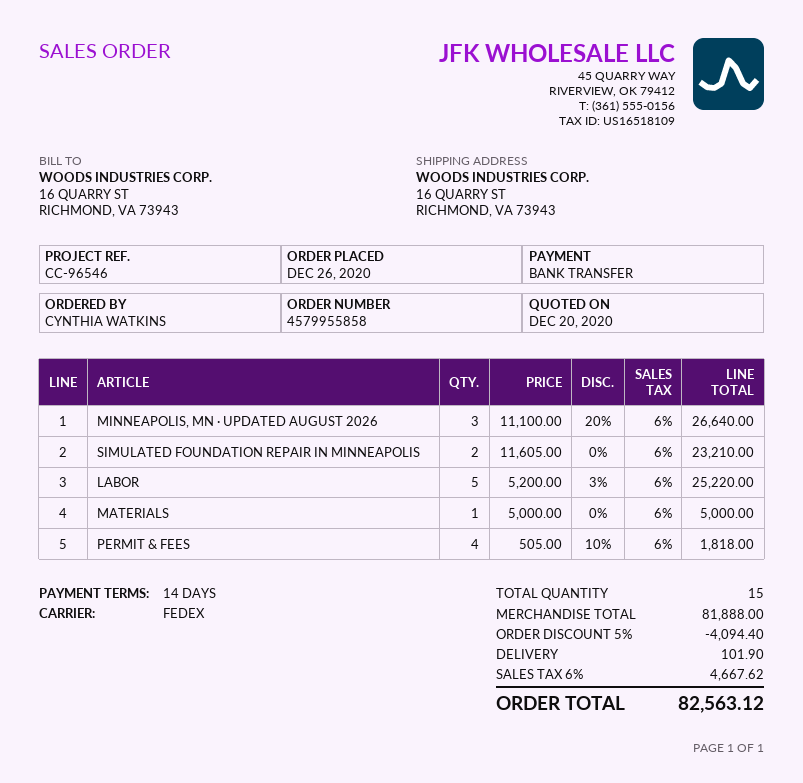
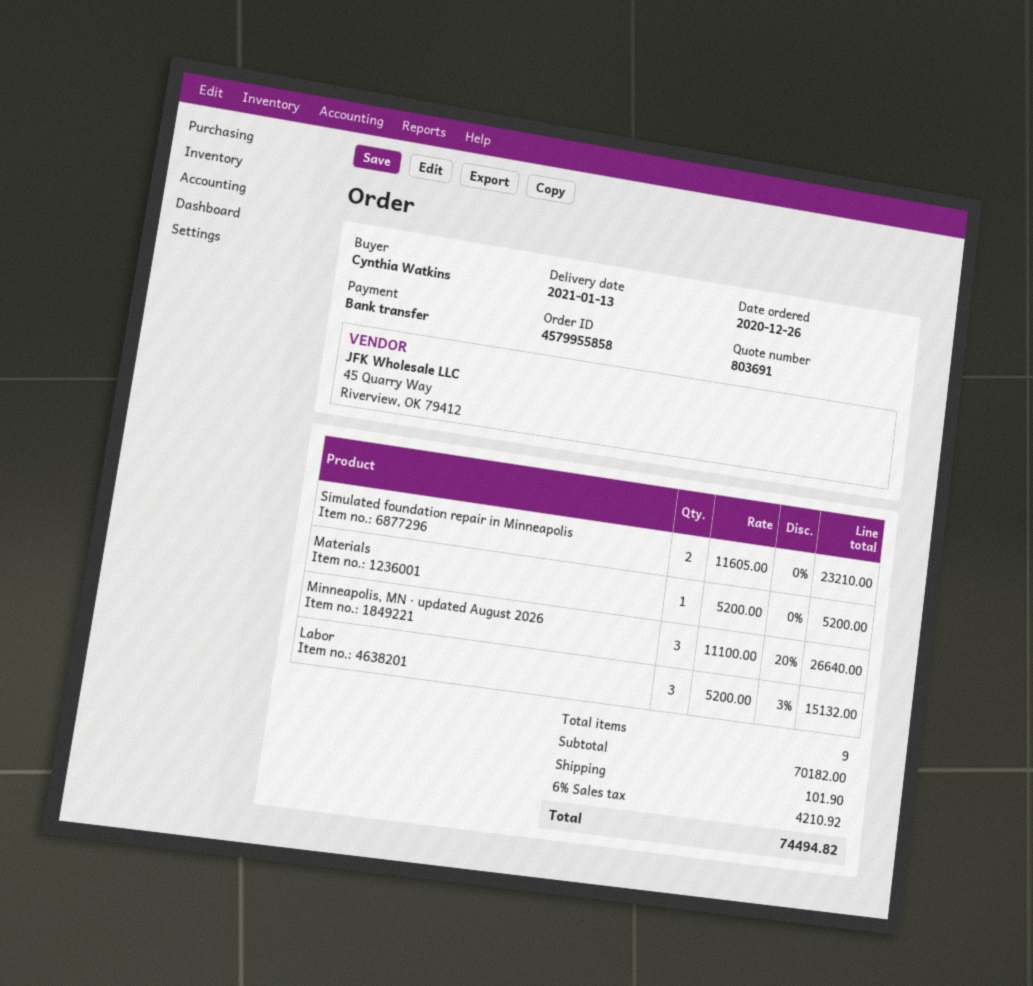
LABOR: 5 x 5200.00 - 3% = 25220.00 -> 3 x 5200.00 - 3% = 15132.00
MATERIALS: 1 x 5000.00 = 5000.00 -> 1 x 5200.00 = 5200.00
PERMIT & FEES: 4 x 505.00 - 10% = 1818.00 -> none
total quantity: 15 -> 9
subtotal: 81888.00 -> 70182.00
discount: 5% = 4094.40 -> none
tax: 6% = 4667.62 -> 6% = 4210.92
total: 82563.12 -> 74494.82

